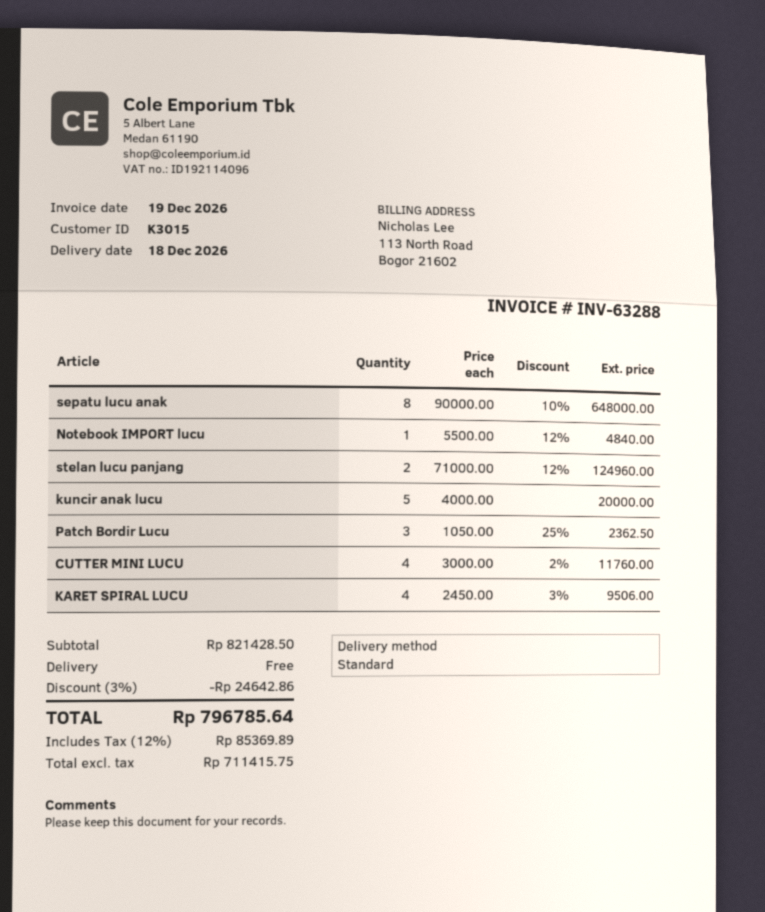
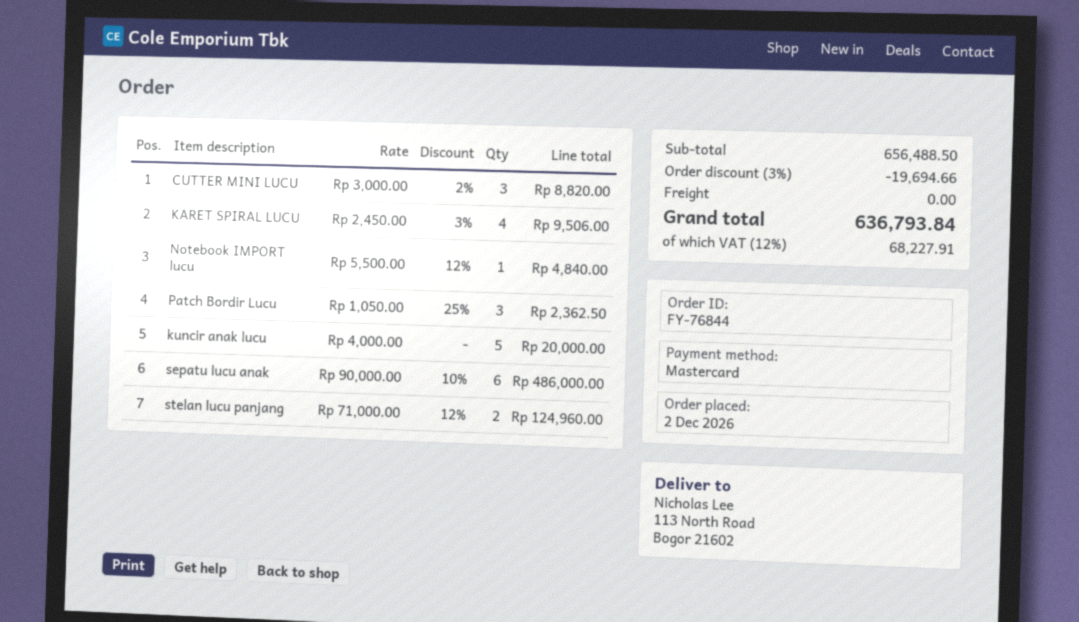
sepatu lucu anak: 8 x 90000.00 - 10% = 648000.00 -> 6 x 90000.00 - 10% = 486000.00
CUTTER MINI LUCU: 4 x 3000.00 - 2% = 11760.00 -> 3 x 3000.00 - 2% = 8820.00
subtotal: 821428.50 -> 656488.50
discount: 3% = 24642.86 -> 3% = 19694.66
tax: 12% = 85369.89 -> 12% = 68227.91
total: 796785.64 -> 636793.84

